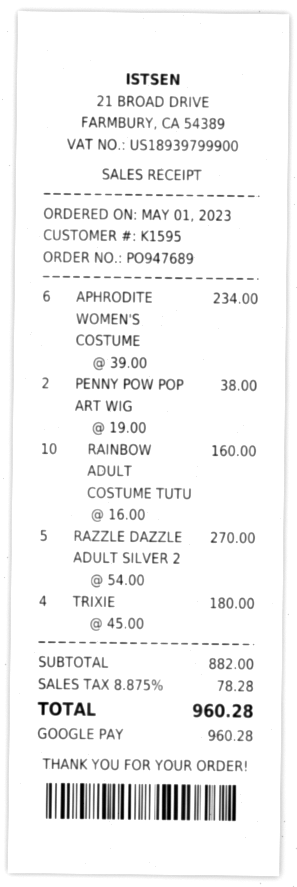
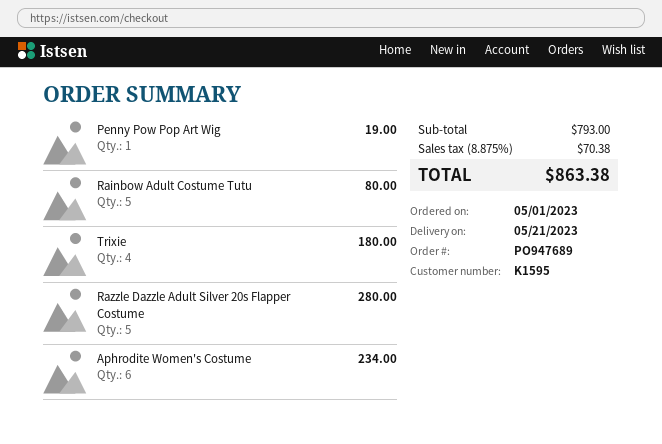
PENNY POW POP ART WIG: 2 for 38.00 -> 1 for 19.00
RAINBOW ADULT COSTUME TUTU: 10 for 160.00 -> 5 for 80.00
RAZZLE DAZZLE ADULT SILVER 2: 5 for 270.00 -> 5 for 280.00
subtotal: 882.00 -> 793.00
tax: 8.875% = 78.28 -> 8.875% = 70.38
total: 960.28 -> 863.38

